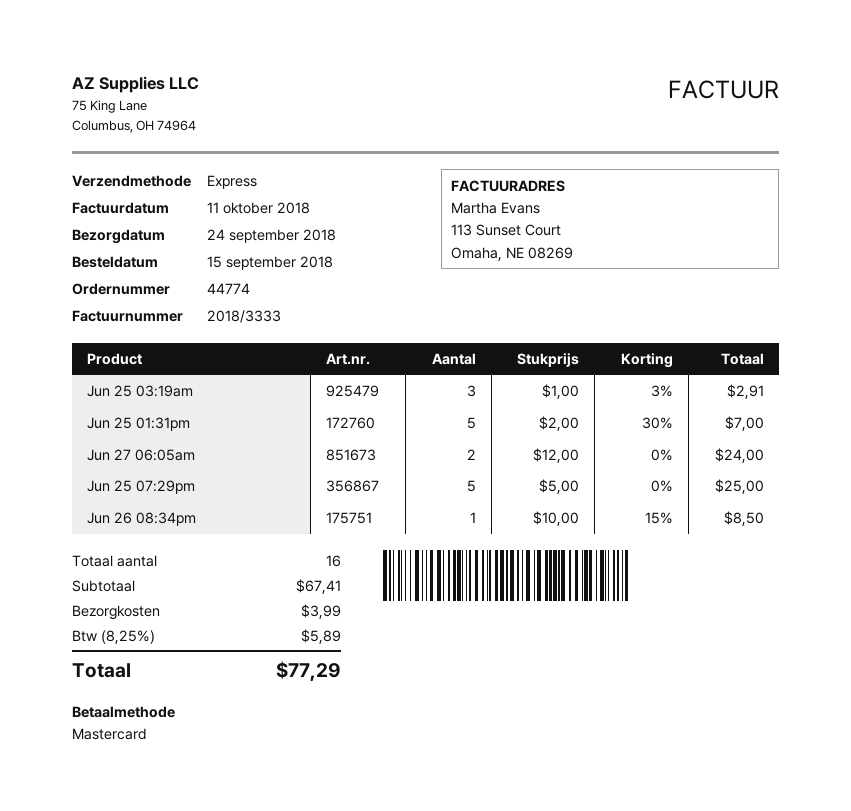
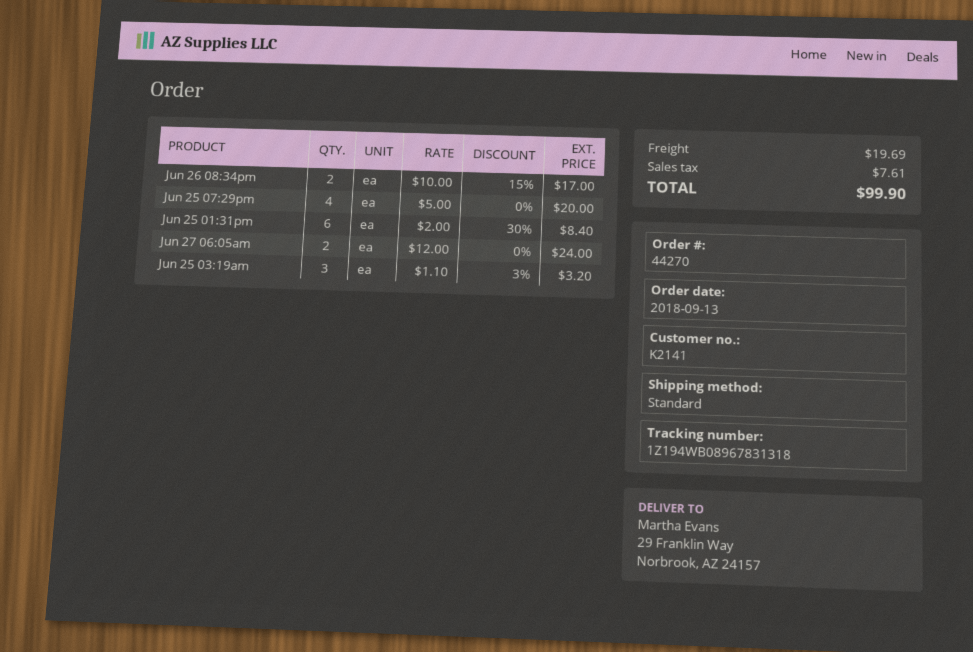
order number: 44774 -> 44270
order date: 2018-09-15 -> 2018-09-13
shipping method: express -> standard
Jun 25 03:19am: 3 x 1.00 - 3% = 2.91 -> 3 x 1.10 - 3% = 3.20
Jun 25 01:31pm: 5 x 2.00 - 30% = 7.00 -> 6 x 2.00 - 30% = 8.40
Jun 25 07:29pm: 5 x 5.00 = 25.00 -> 4 x 5.00 = 20.00
Jun 26 08:34pm: 1 x 10.00 - 15% = 8.50 -> 2 x 10.00 - 15% = 17.00
shipping: 3.99 -> 19.69
tax: 5.89 -> 7.61
total: 77.29 -> 99.90

